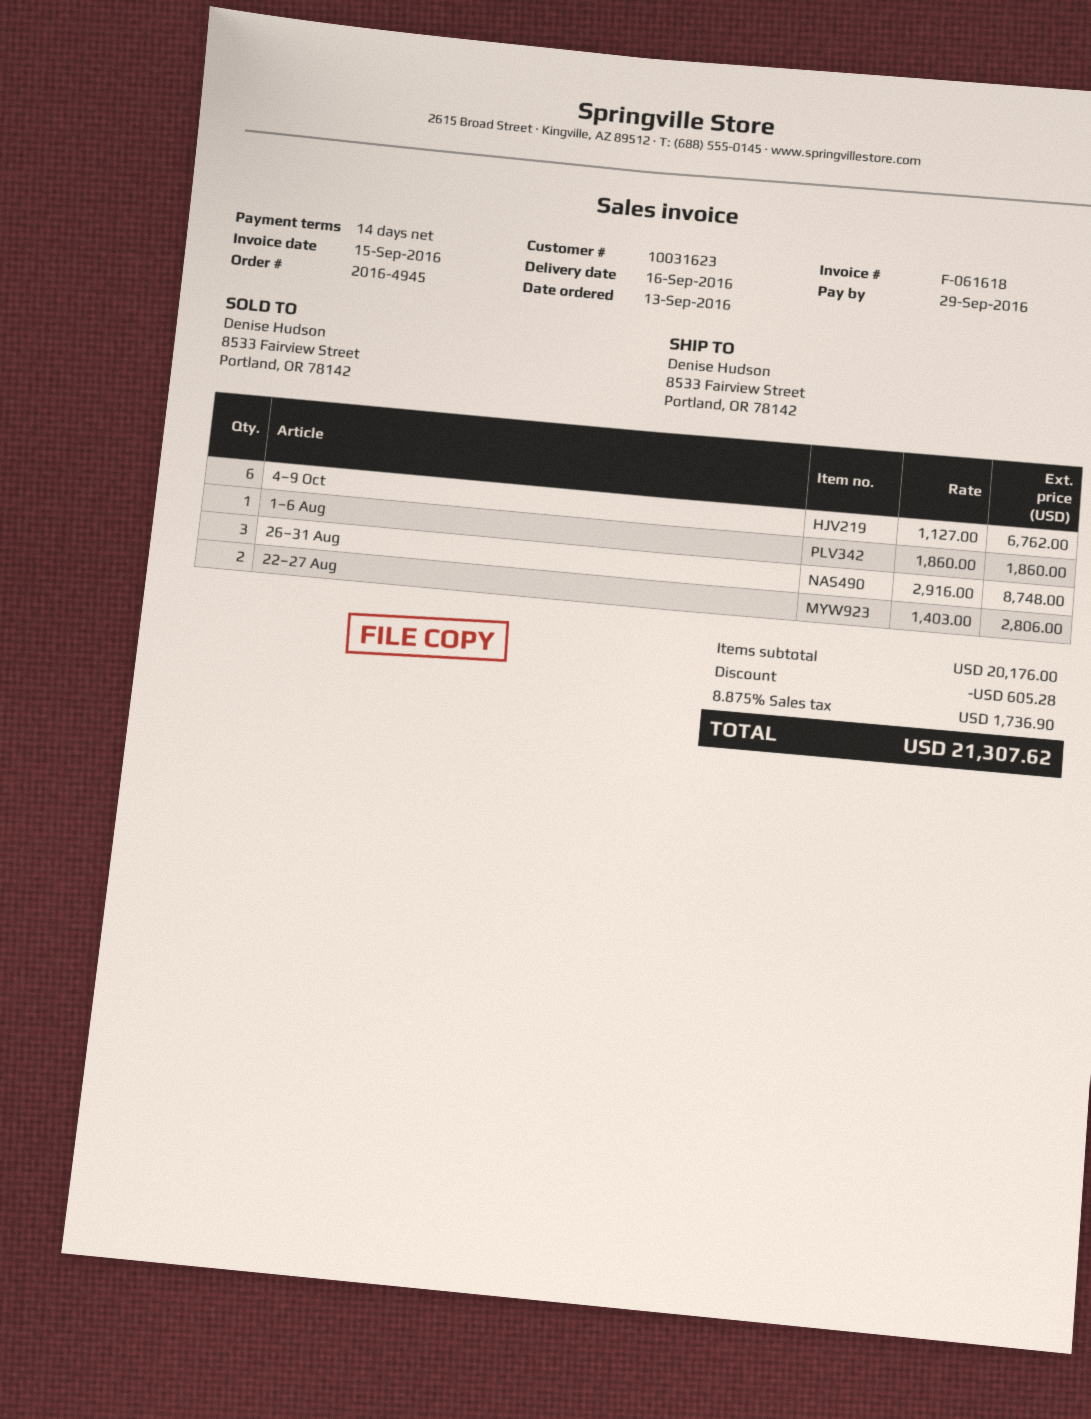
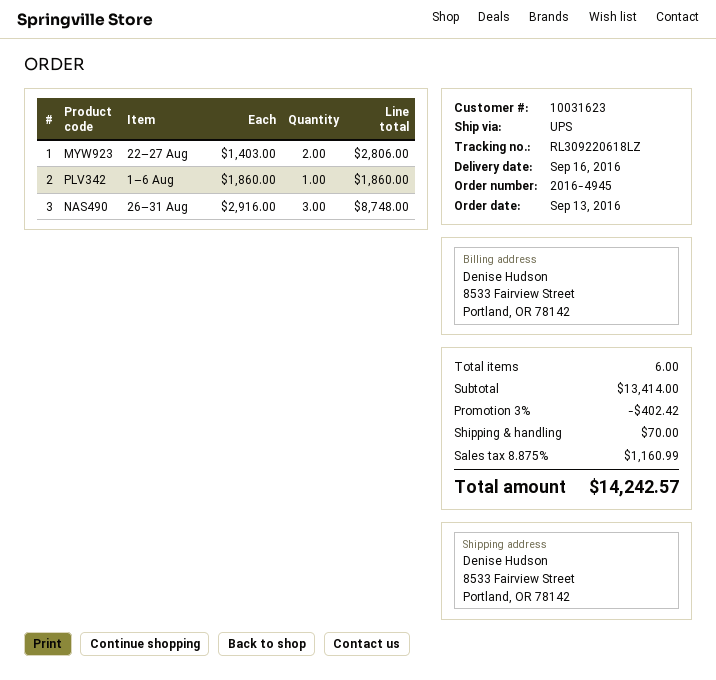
4–9 Oct: 6 x 1127.00 = 6762.00 -> none
subtotal: 20176.00 -> 13414.00
discount: 605.28 -> 402.42
shipping: none -> 70.00
tax: 8.875% = 1736.90 -> 8.875% = 1160.99
total: 21307.62 -> 14242.57

